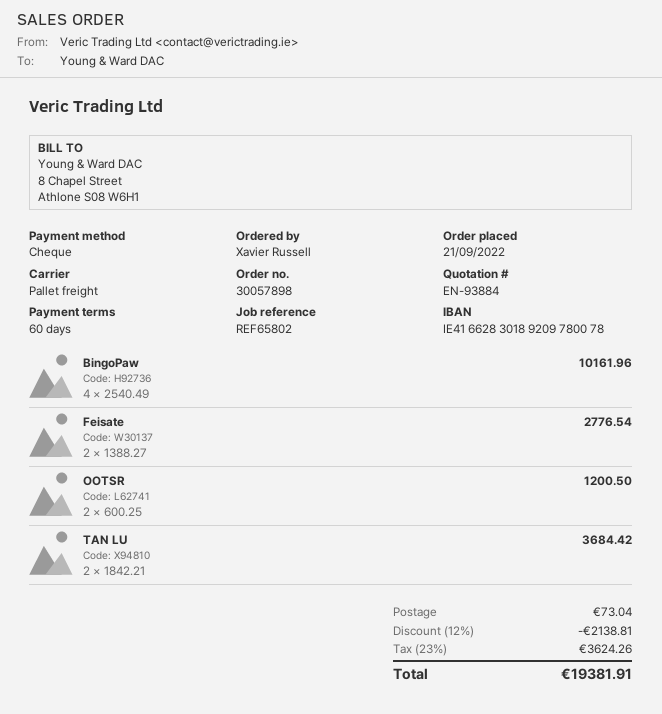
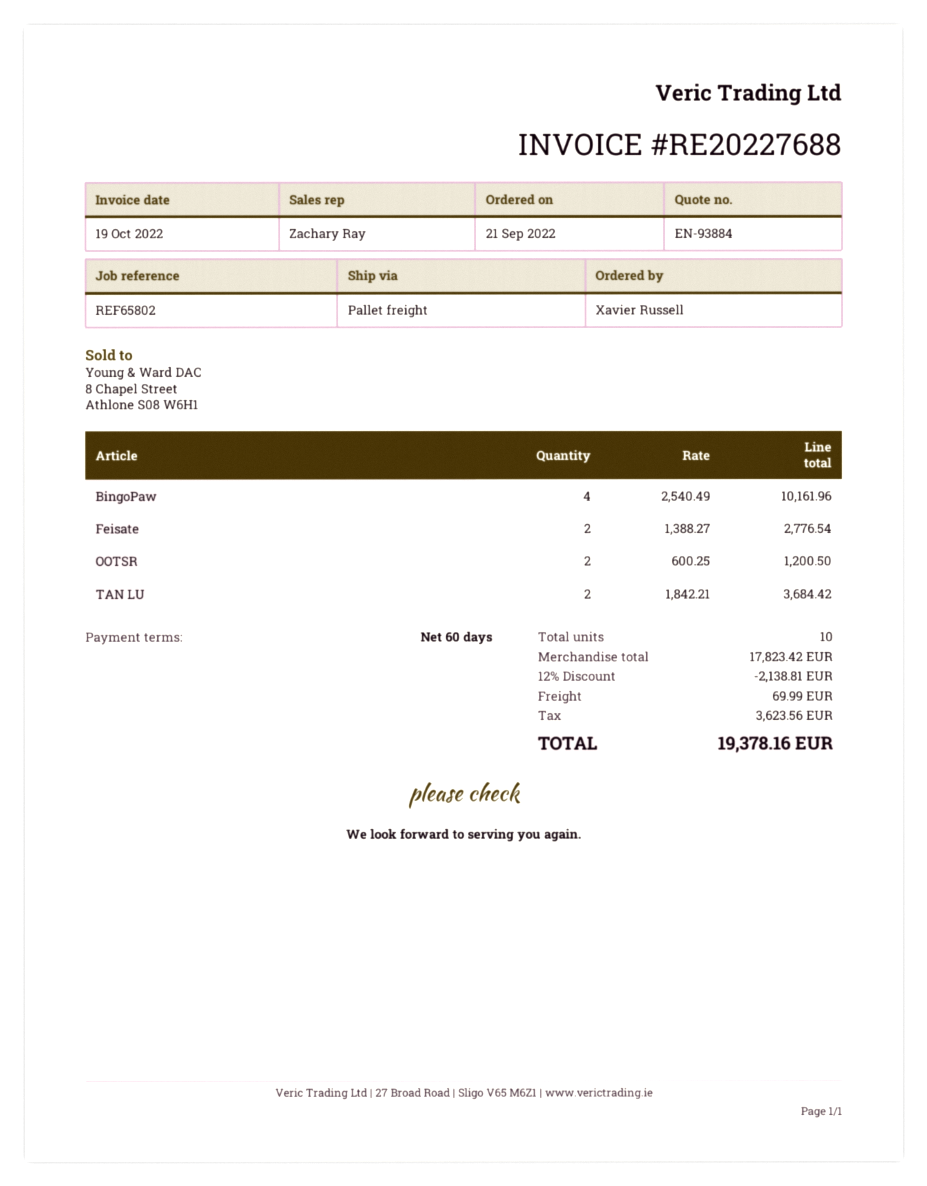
shipping: 73.04 -> 69.99
tax: 3624.26 -> 3623.56
total: 19381.91 -> 19378.16

